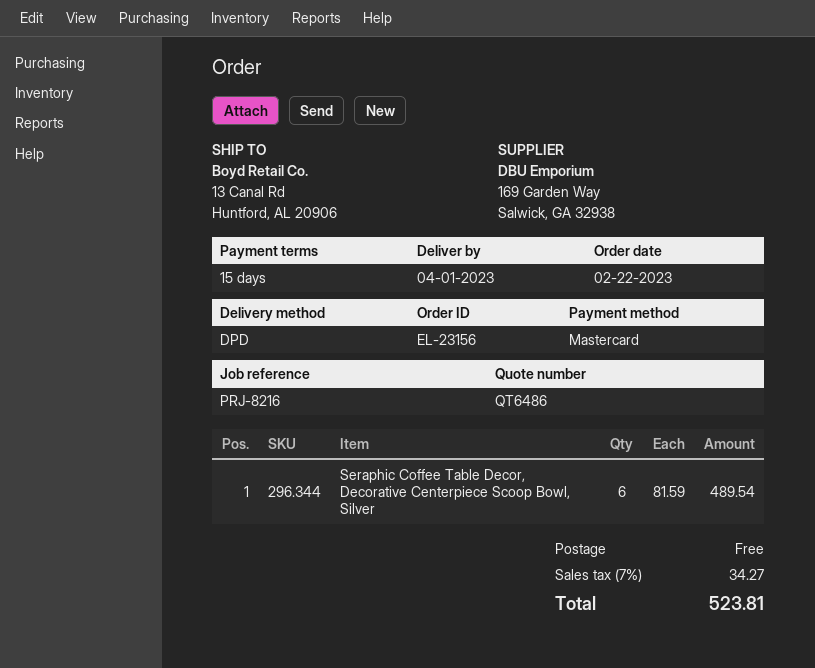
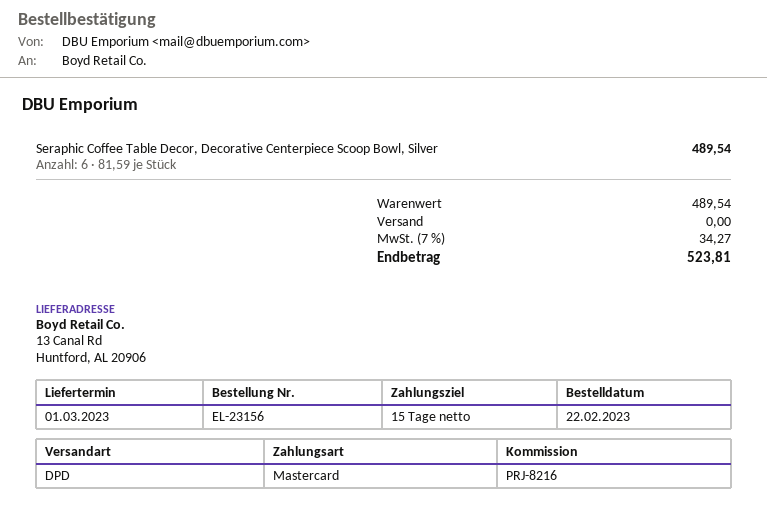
delivery date: 2023-04-01 -> 2023-03-01

